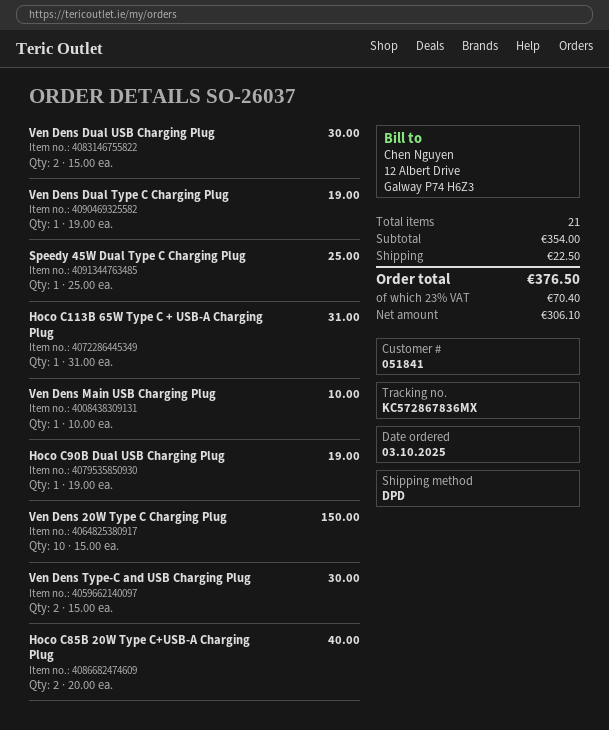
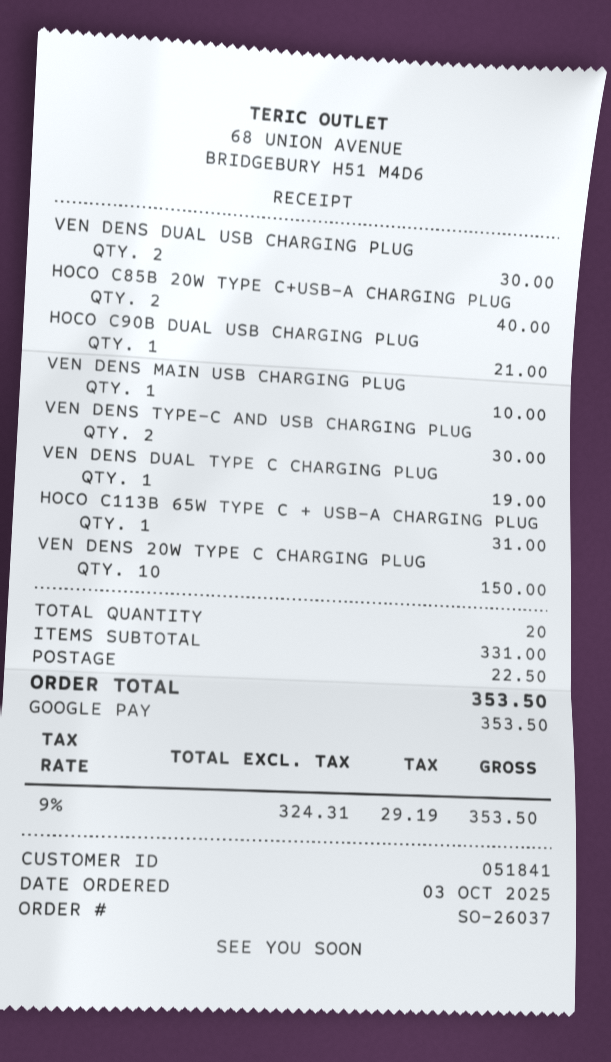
Speedy 45W Dual Type C Charging Plug: 1 for 25.00 -> none
Hoco C90B Dual USB Charging Plug: 1 for 19.00 -> 1 for 21.00
total quantity: 21 -> 20
subtotal: 354.00 -> 331.00
net: 306.10 -> 324.31
tax: 23% = 70.40 -> 9% = 29.19
total: 376.50 -> 353.50

